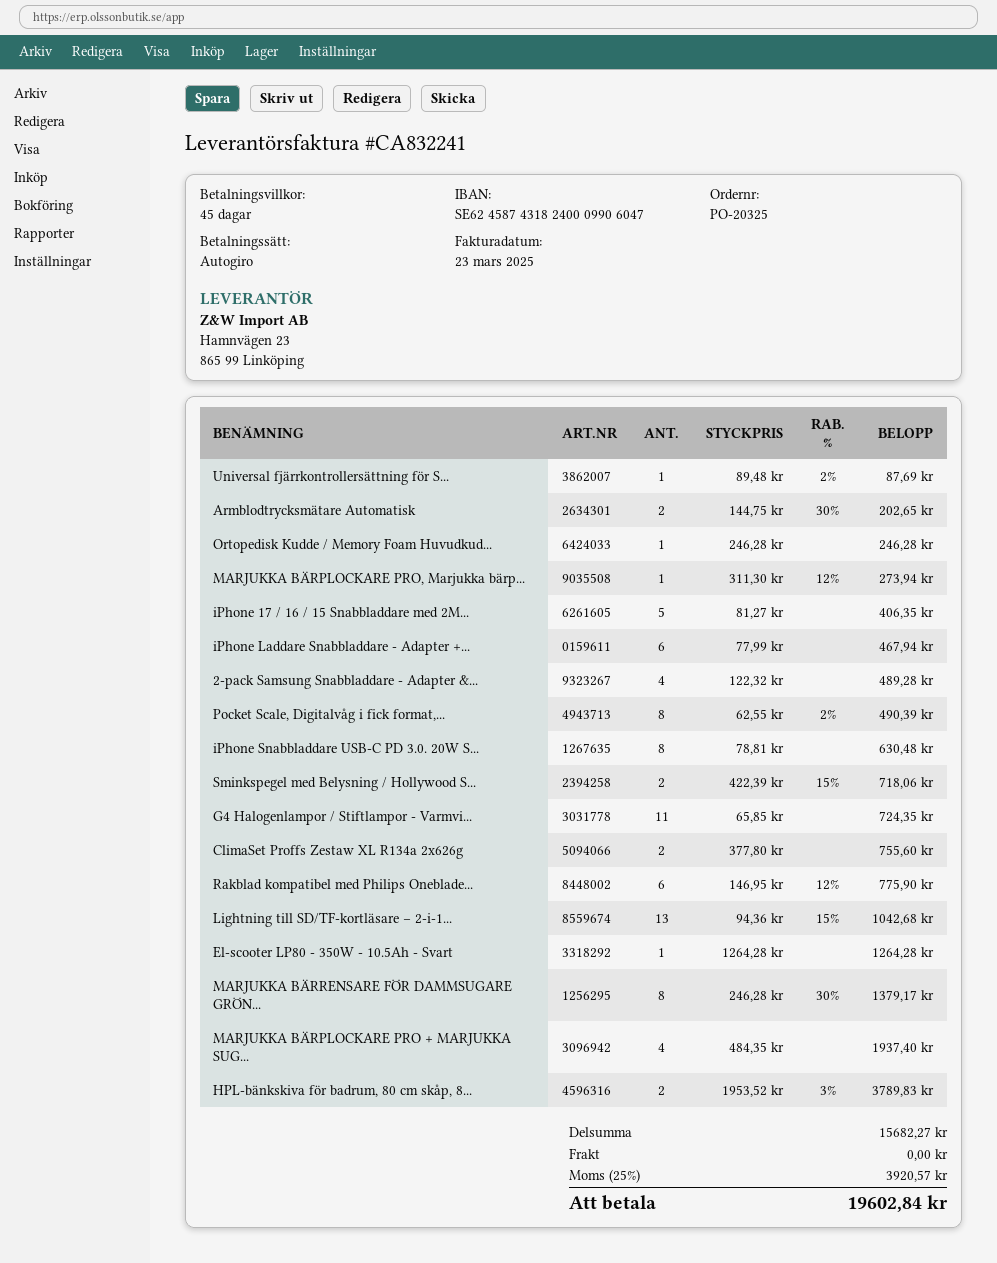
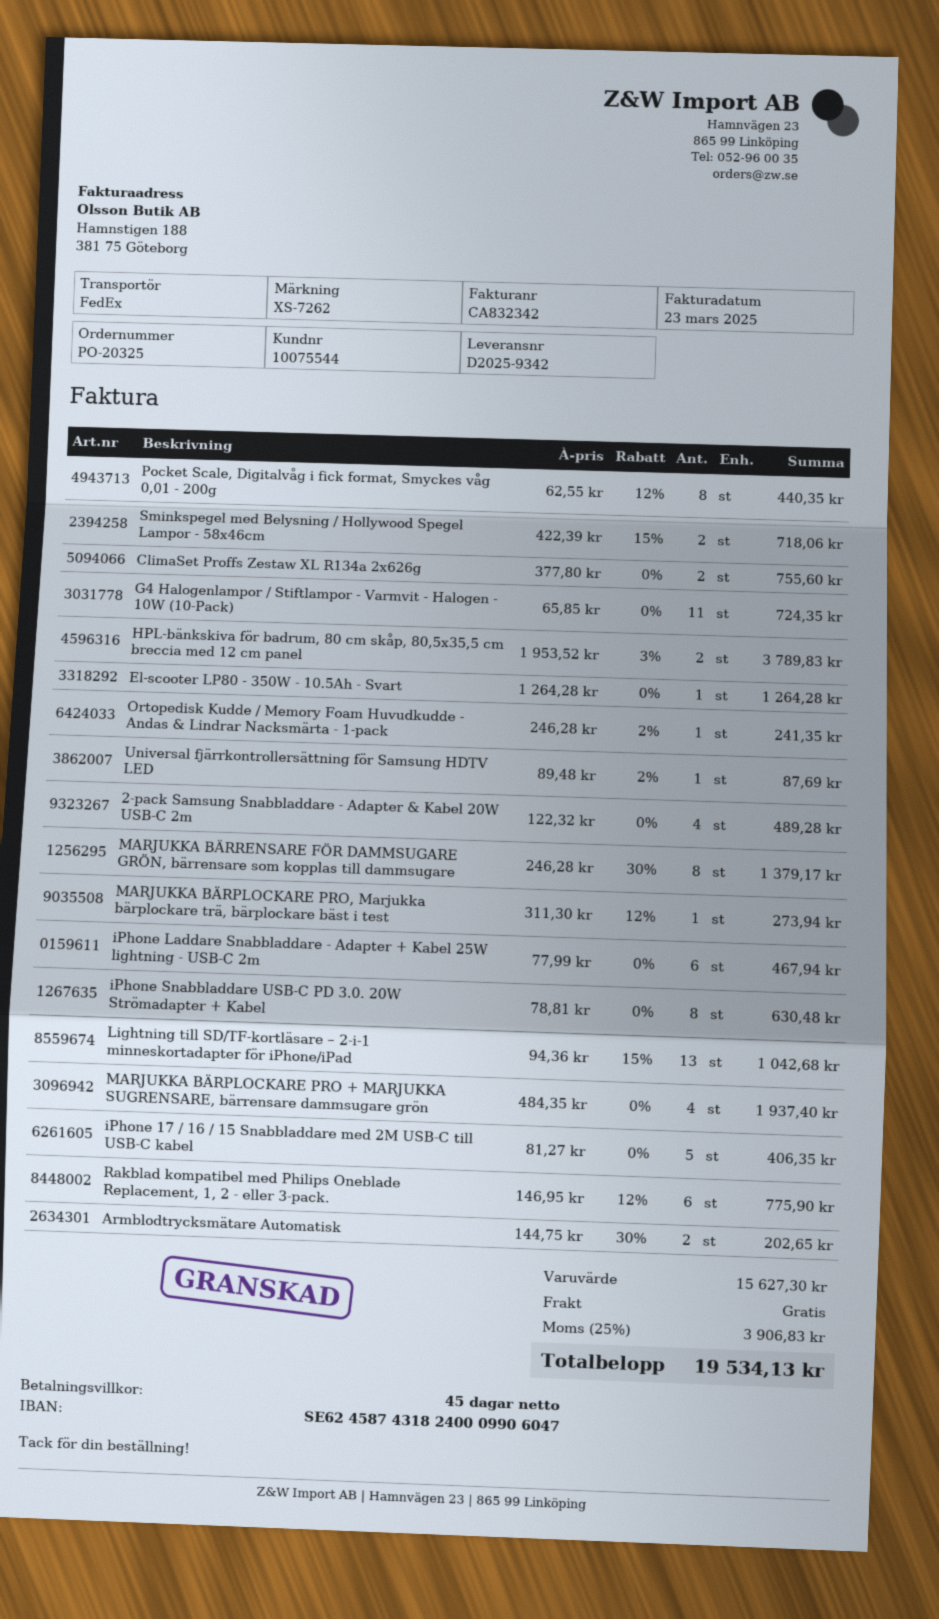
invoice number: CA832241 -> CA832342
Ortopedisk Kudde / Memory Foam Huvudkud...: 1 x 246.28 = 246.28 -> 1 x 246.28 - 2% = 241.35
Pocket Scale, Digitalvåg i fick format,...: 8 x 62.55 - 2% = 490.39 -> 8 x 62.55 - 12% = 440.35
subtotal: 15682.27 -> 15627.30
tax: 25% = 3920.57 -> 25% = 3906.83
total: 19602.84 -> 19534.13

